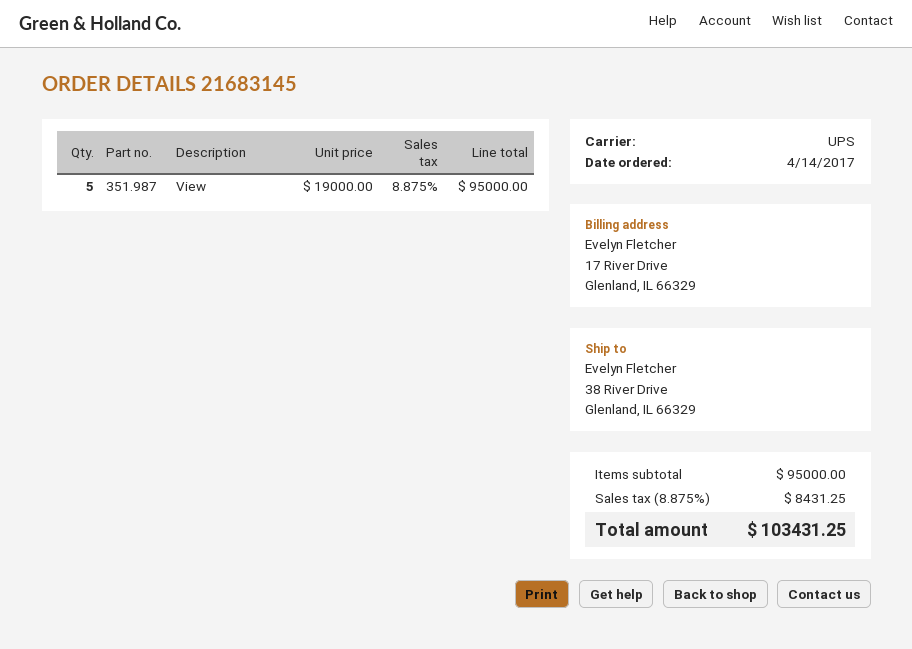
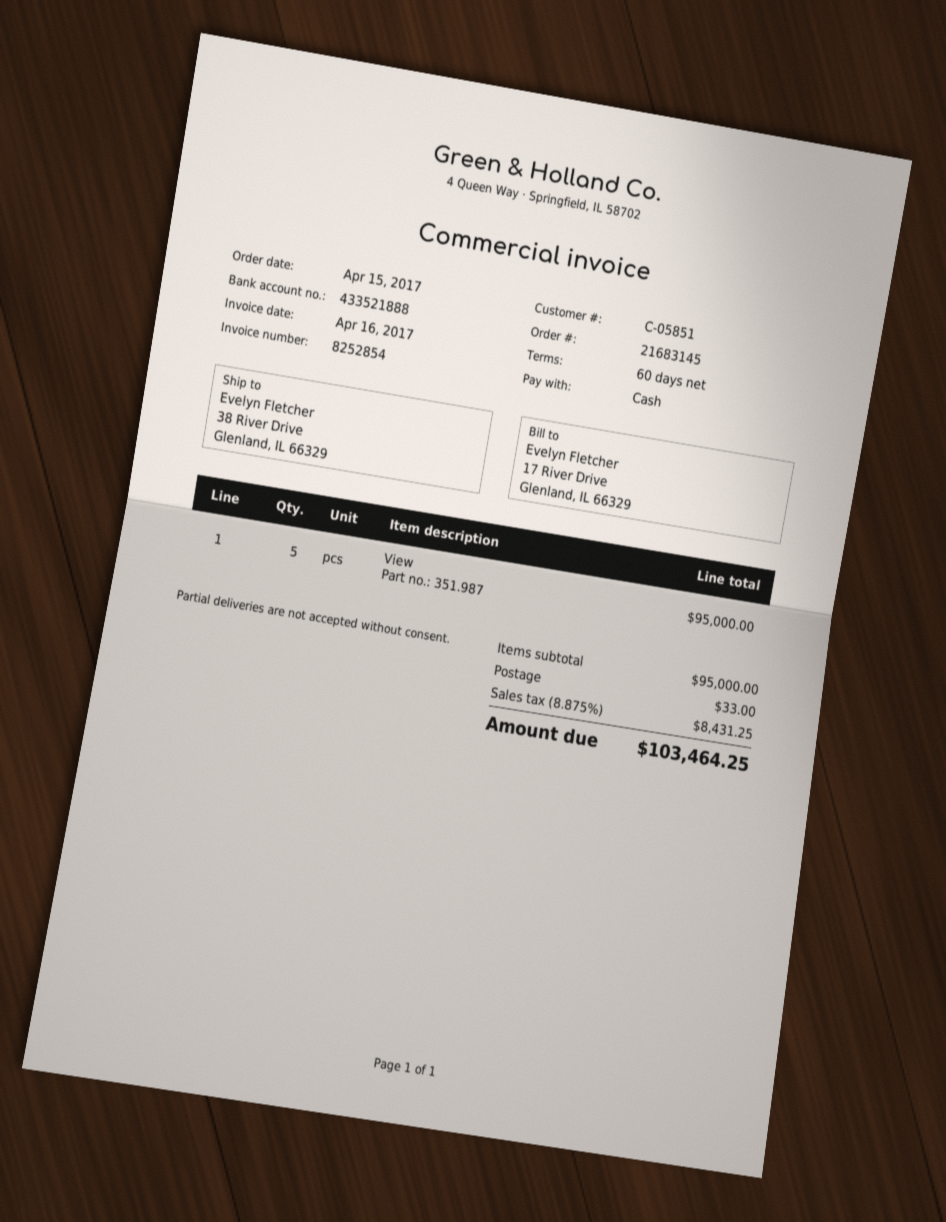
order date: 2017-04-14 -> 2017-04-15
shipping: none -> 33.00
total: 103431.25 -> 103464.25

